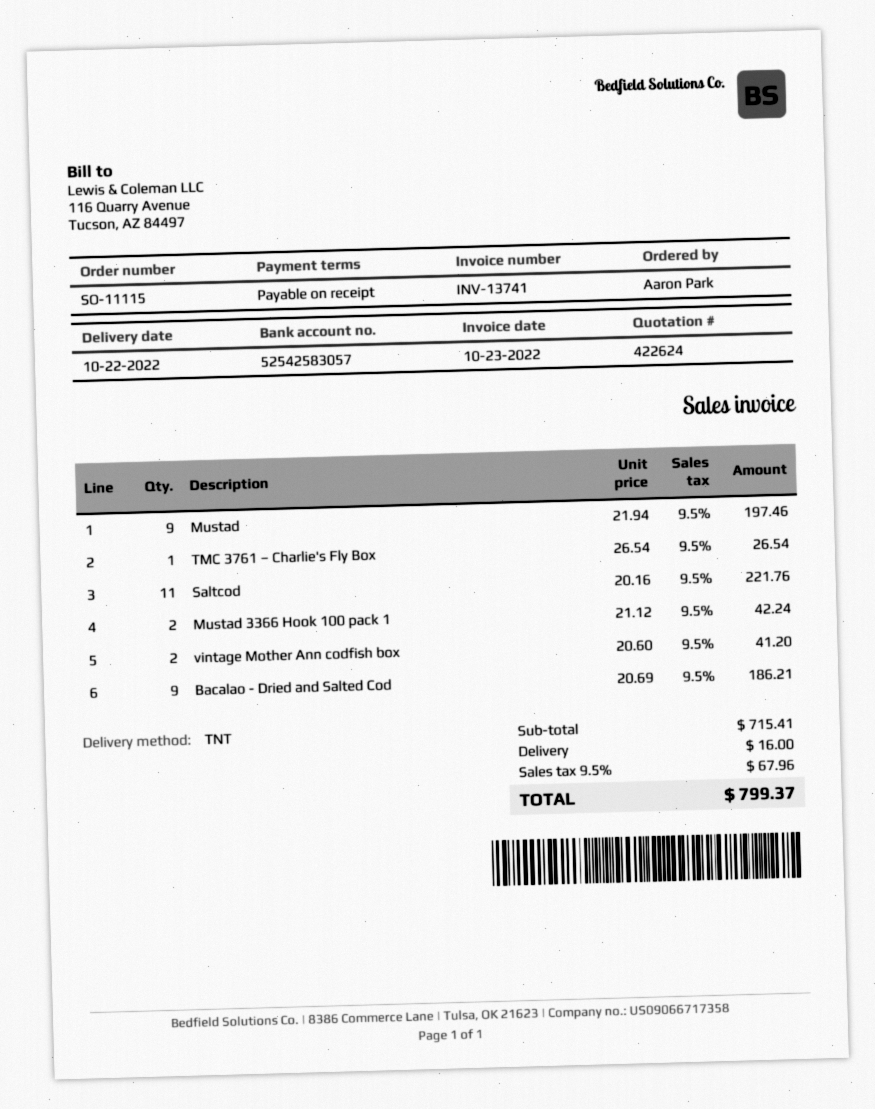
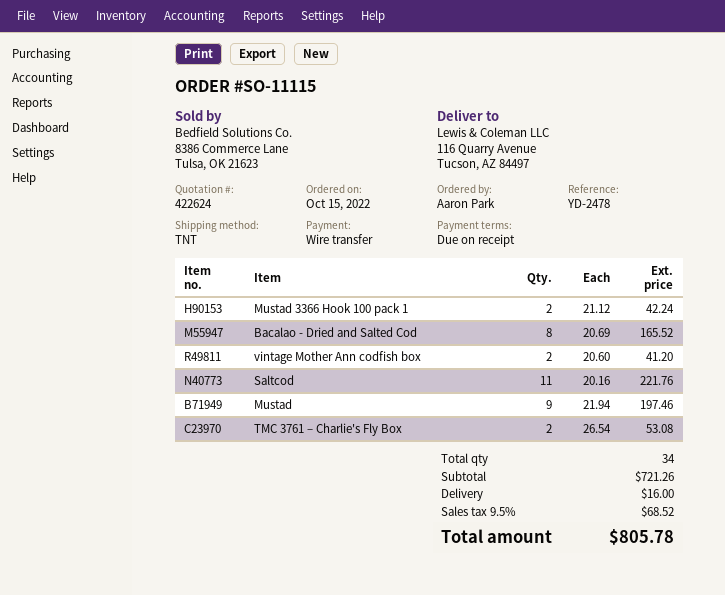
TMC 3761 – Charlie's Fly Box: 1 x 26.54 = 26.54 -> 2 x 26.54 = 53.08
Bacalao - Dried and Salted Cod: 9 x 20.69 = 186.21 -> 8 x 20.69 = 165.52
subtotal: 715.41 -> 721.26
tax: 9.5% = 67.96 -> 9.5% = 68.52
total: 799.37 -> 805.78

